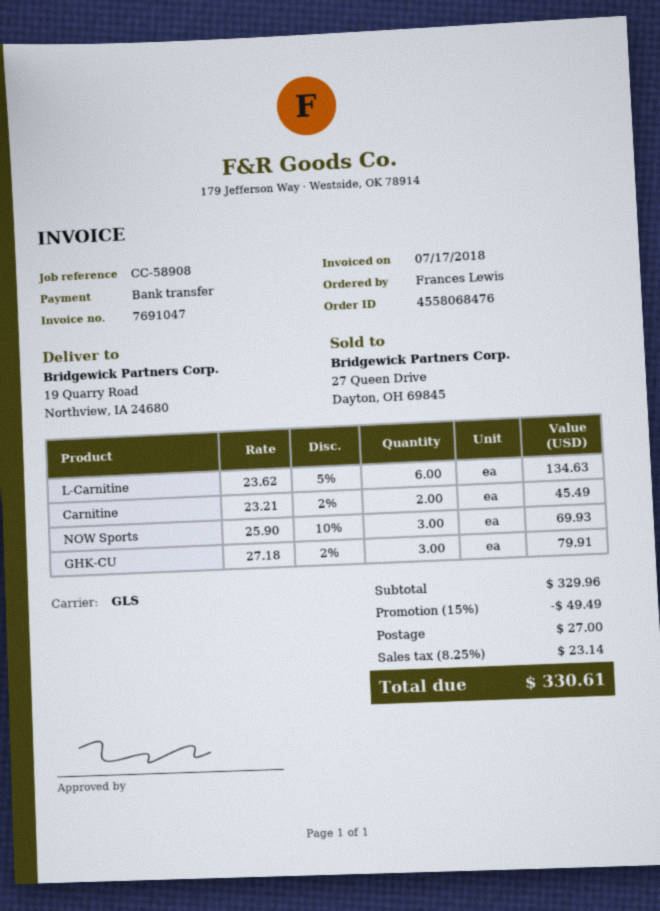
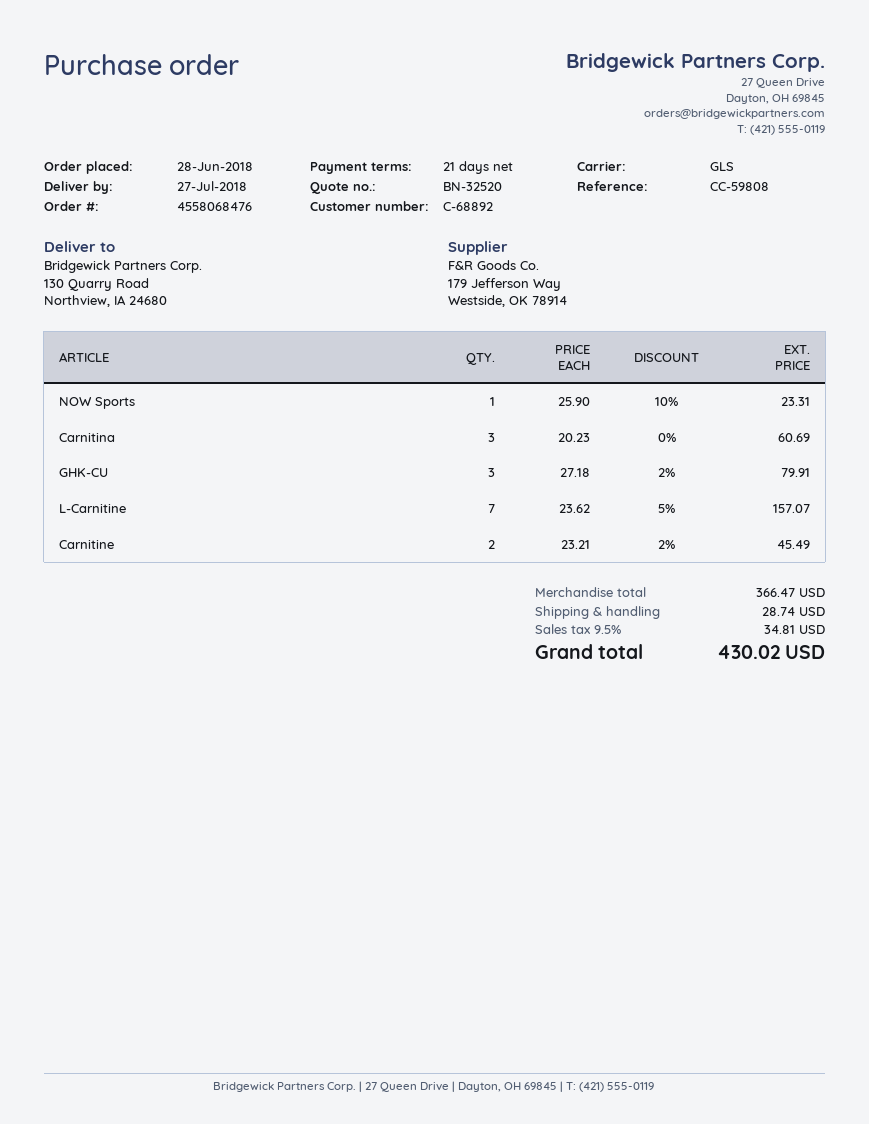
reference: CC-58908 -> CC-59808
ship to: 19 Quarry Road, Northview, IA 24680 -> 130 Quarry Road, Northview, IA 24680
L-Carnitine: 6 x 23.62 - 5% = 134.63 -> 7 x 23.62 - 5% = 157.07
NOW Sports: 3 x 25.90 - 10% = 69.93 -> 1 x 25.90 - 10% = 23.31
Carnitina: none -> 3 x 20.23 = 60.69
subtotal: 329.96 -> 366.47
discount: 15% = 49.49 -> none
shipping: 27.00 -> 28.74
tax: 8.25% = 23.14 -> 9.5% = 34.81
total: 330.61 -> 430.02

